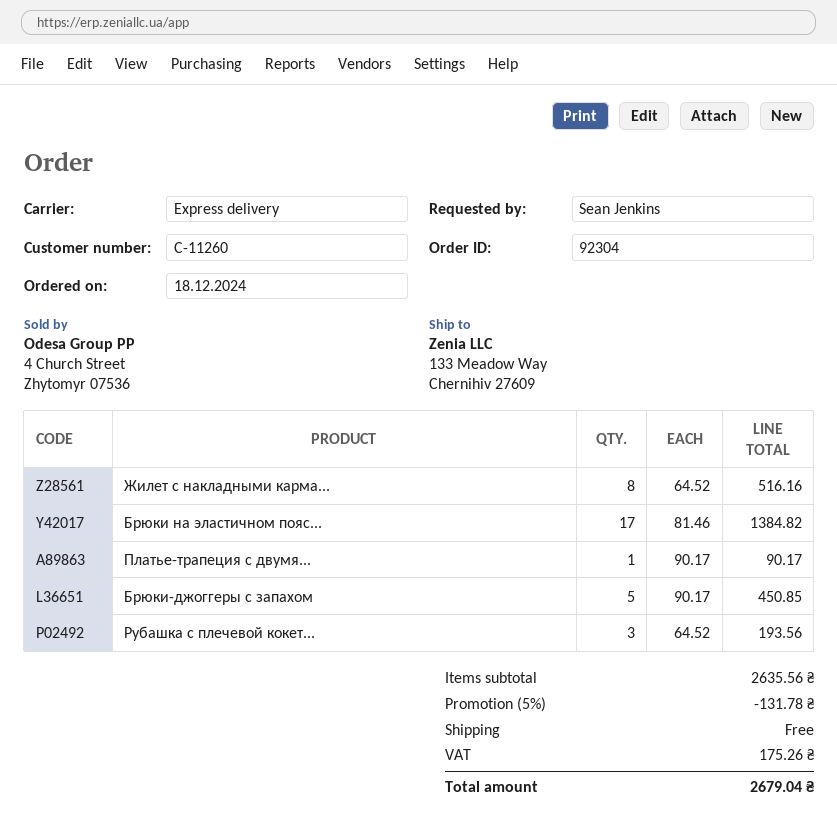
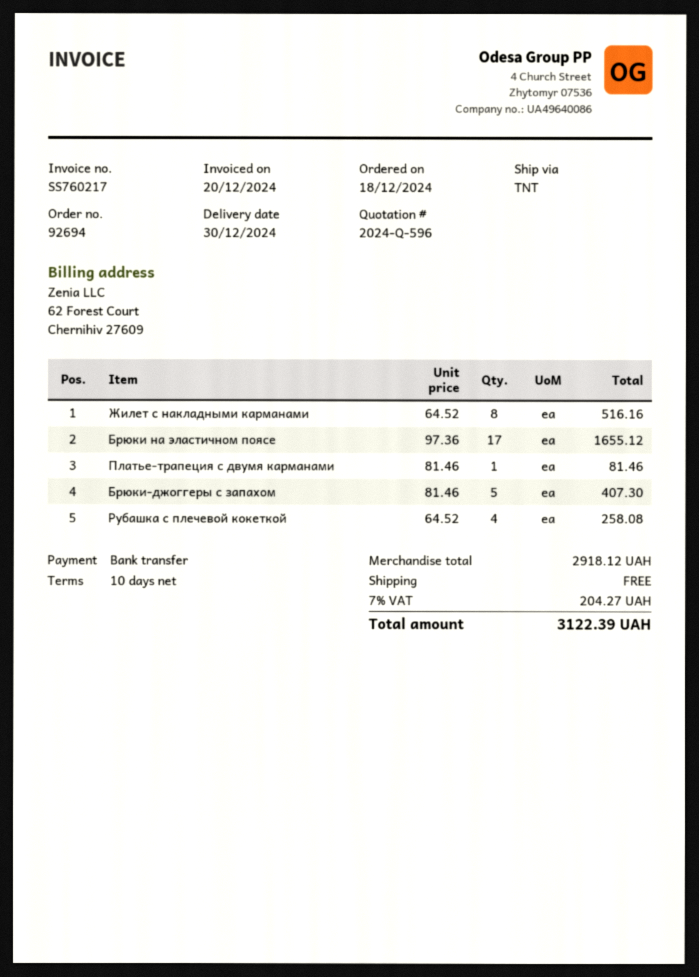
order number: 92304 -> 92694
shipping method: express -> TNT
Брюки на эластичном пояс...: 17 x 81.46 = 1384.82 -> 17 x 97.36 = 1655.12
Платье-трапеция с двумя...: 1 x 90.17 = 90.17 -> 1 x 81.46 = 81.46
Брюки-джоггеры с запахом: 5 x 90.17 = 450.85 -> 5 x 81.46 = 407.30
Рубашка с плечевой кокет...: 3 x 64.52 = 193.56 -> 4 x 64.52 = 258.08
subtotal: 2635.56 -> 2918.12
discount: 5% = 131.78 -> none
tax: 175.26 -> 204.27
total: 2679.04 -> 3122.39

